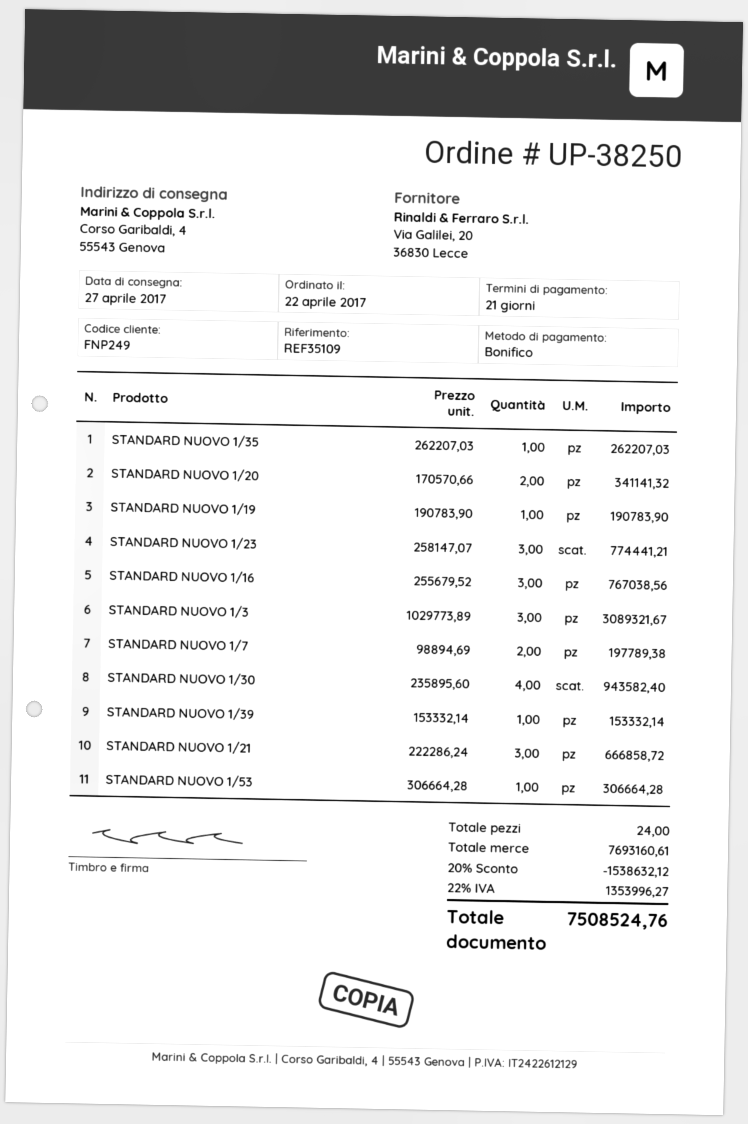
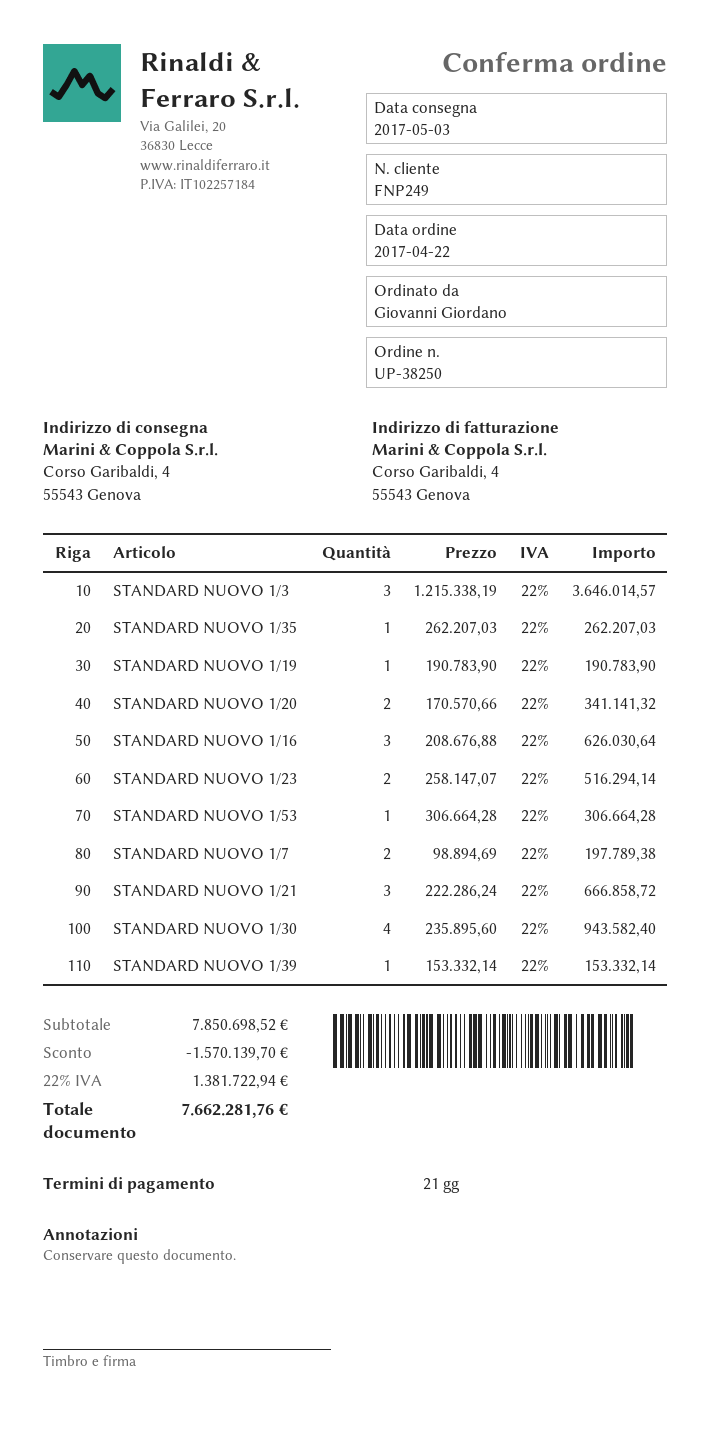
delivery date: 2017-04-27 -> 2017-05-03
STANDARD NUOVO 1/23: 3 x 258147.07 = 774441.21 -> 2 x 258147.07 = 516294.14
STANDARD NUOVO 1/16: 3 x 255679.52 = 767038.56 -> 3 x 208676.88 = 626030.64
STANDARD NUOVO 1/3: 3 x 1029773.89 = 3089321.67 -> 3 x 1215338.19 = 3646014.57
subtotal: 7693160.61 -> 7850698.52
discount: 1538632.12 -> 1570139.70
tax: 22% = 1353996.27 -> 22% = 1381722.94
total: 7508524.76 -> 7662281.76

